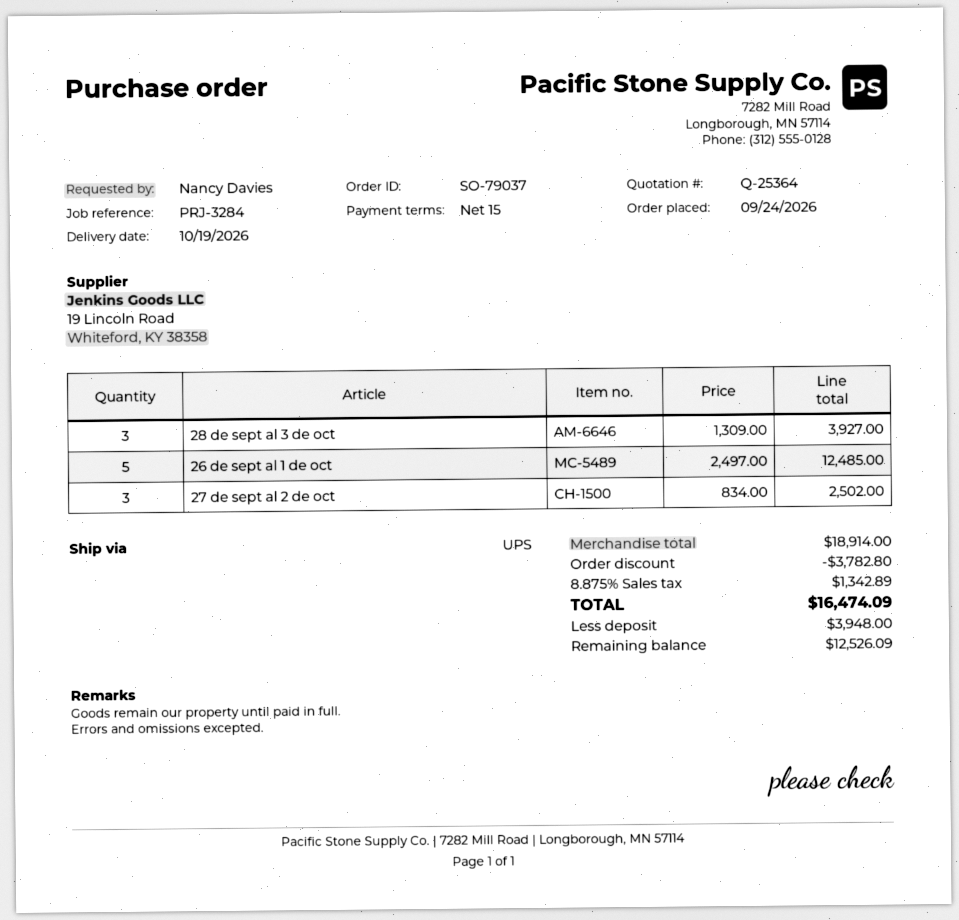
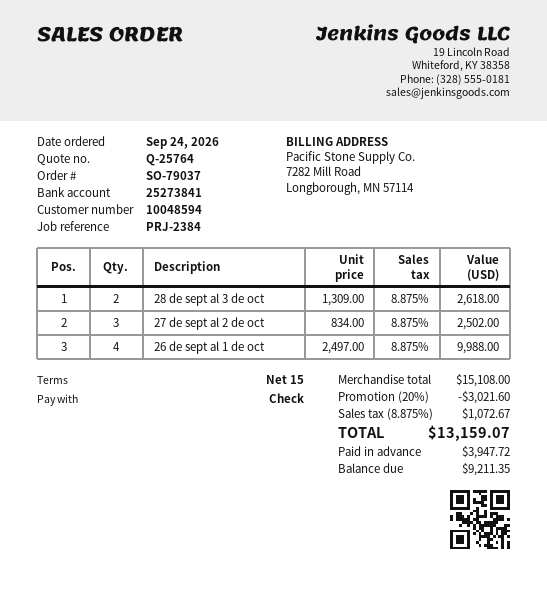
quote number: Q-25364 -> Q-25764
reference: PRJ-3284 -> PRJ-2384
28 de sept al 3 de oct: 3 x 1309.00 = 3927.00 -> 2 x 1309.00 = 2618.00
26 de sept al 1 de oct: 5 x 2497.00 = 12485.00 -> 4 x 2497.00 = 9988.00
subtotal: 18914.00 -> 15108.00
discount: 3782.80 -> 3021.60
tax: 8.875% = 1342.89 -> 8.875% = 1072.67
total: 16474.09 -> 13159.07
deposit: 3948.00 -> 3947.72
balance: 12526.09 -> 9211.35

